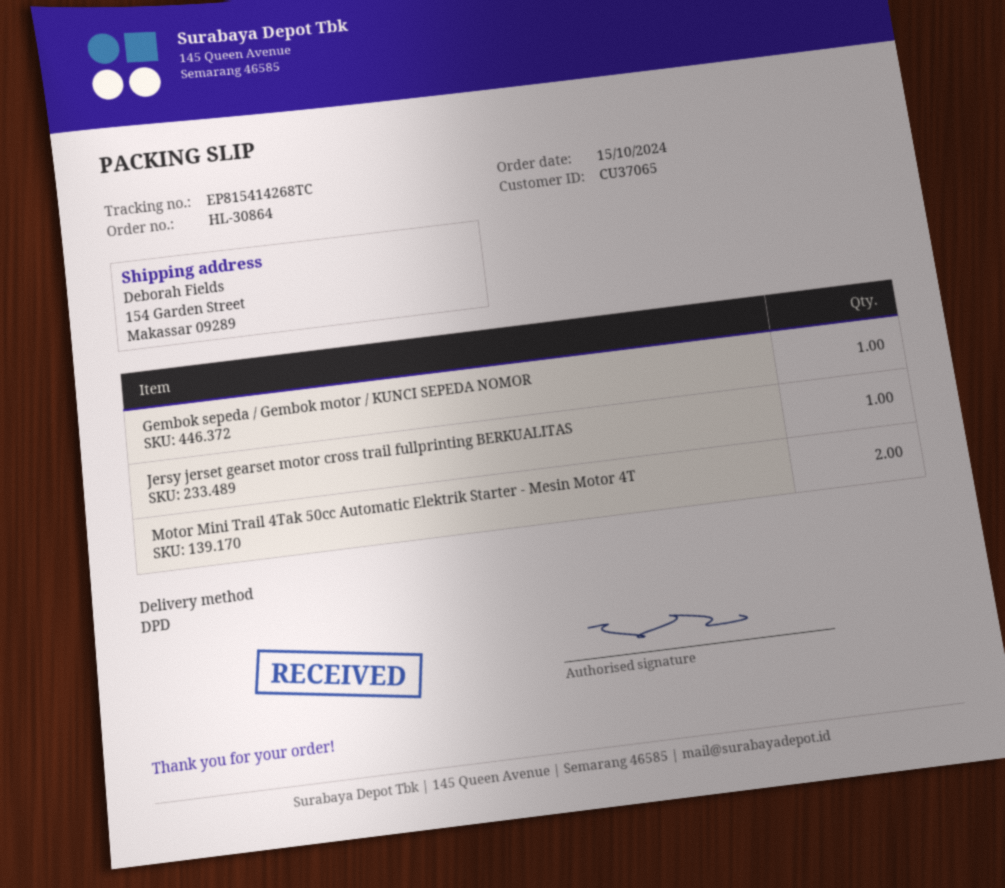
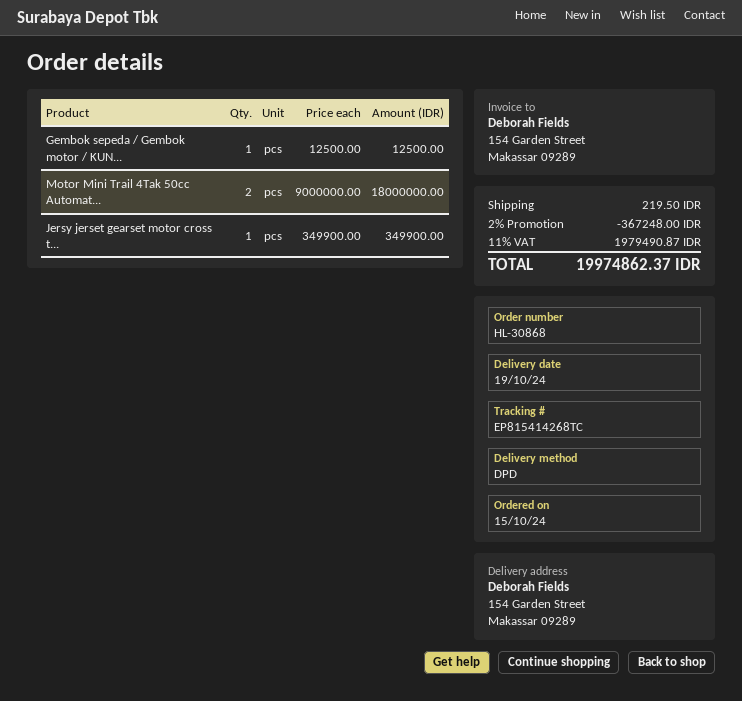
order number: HL-30864 -> HL-30868

